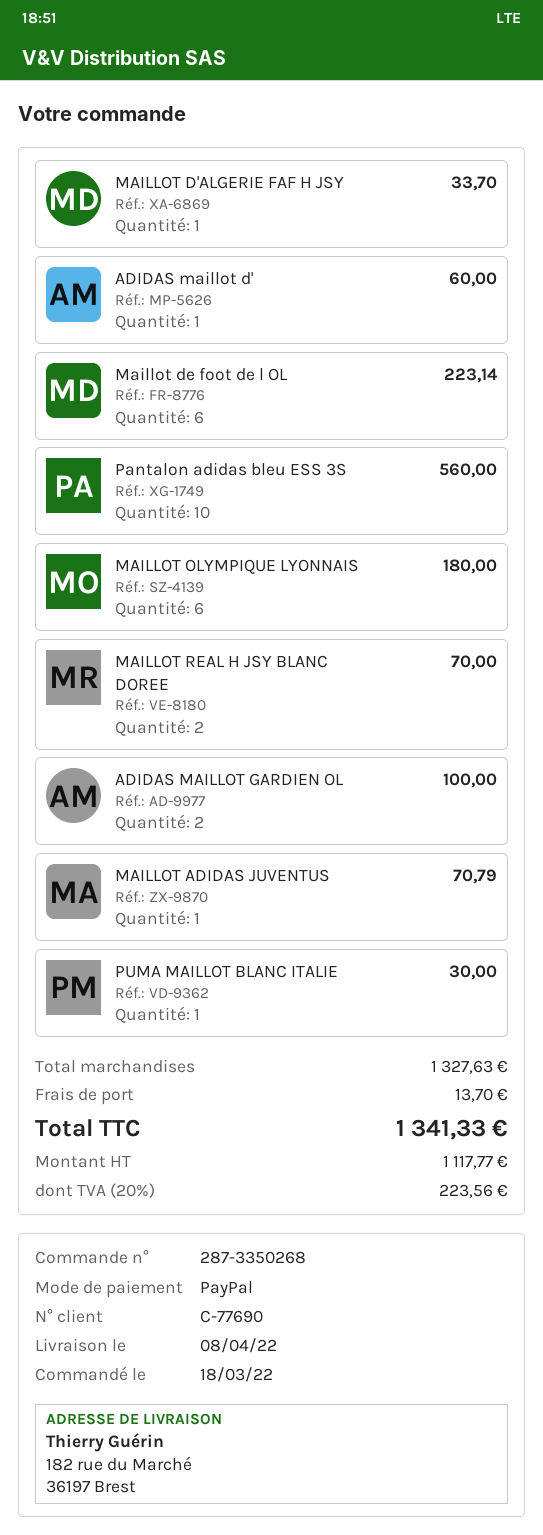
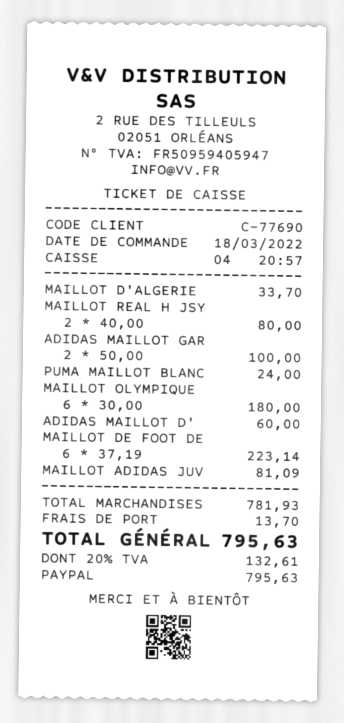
Pantalon adidas bleu ESS 3S: 10 for 560.00 -> none
MAILLOT REAL H JSY BLANC DOREE: 2 for 70.00 -> 2 for 80.00
MAILLOT ADIDAS JUVENTUS: 1 for 70.79 -> 1 for 81.09
PUMA MAILLOT BLANC ITALIE: 1 for 30.00 -> 1 for 24.00
subtotal: 1327.63 -> 781.93
tax: 20% = 223.56 -> 20% = 132.61
total: 1341.33 -> 795.63

